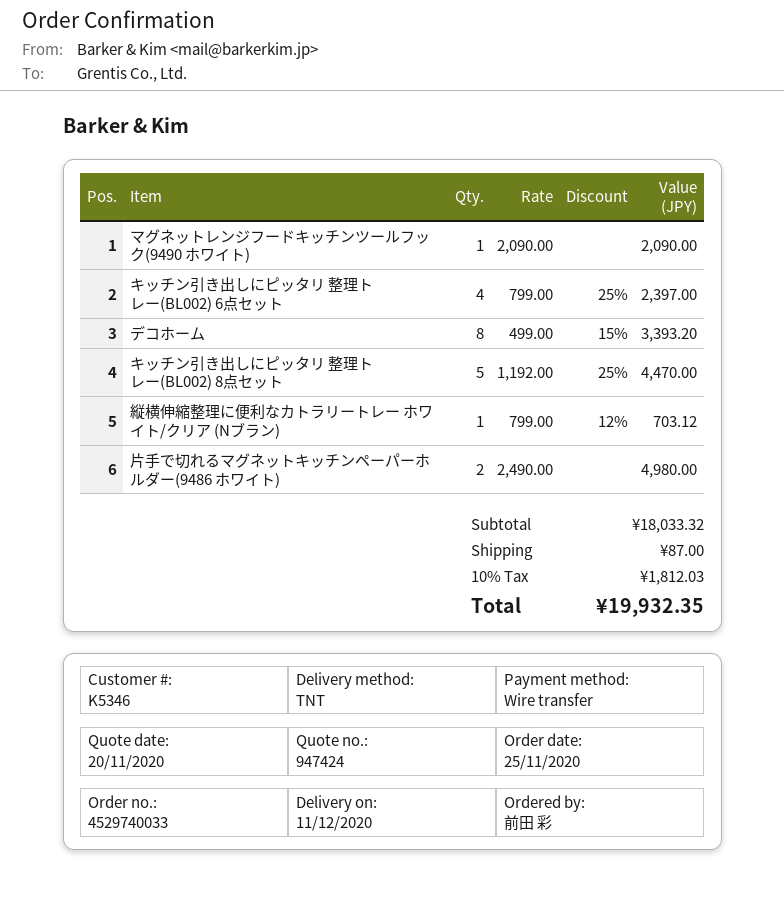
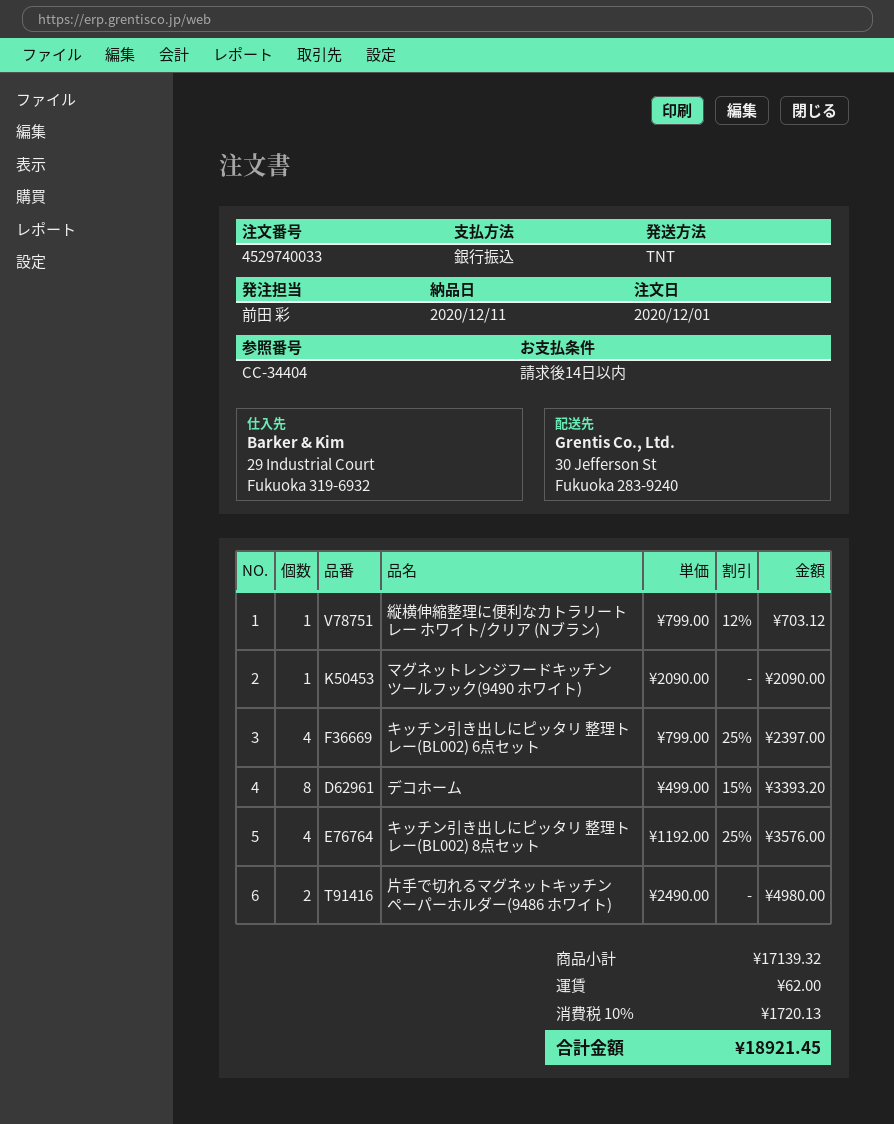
order date: 2020-11-25 -> 2020-12-01
キッチン引き出しにピッタリ 整理トレー(BL002) 8点セット: 5 x 1192.00 - 25% = 4470.00 -> 4 x 1192.00 - 25% = 3576.00
subtotal: 18033.32 -> 17139.32
shipping: 87.00 -> 62.00
tax: 10% = 1812.03 -> 10% = 1720.13
total: 19932.35 -> 18921.45

